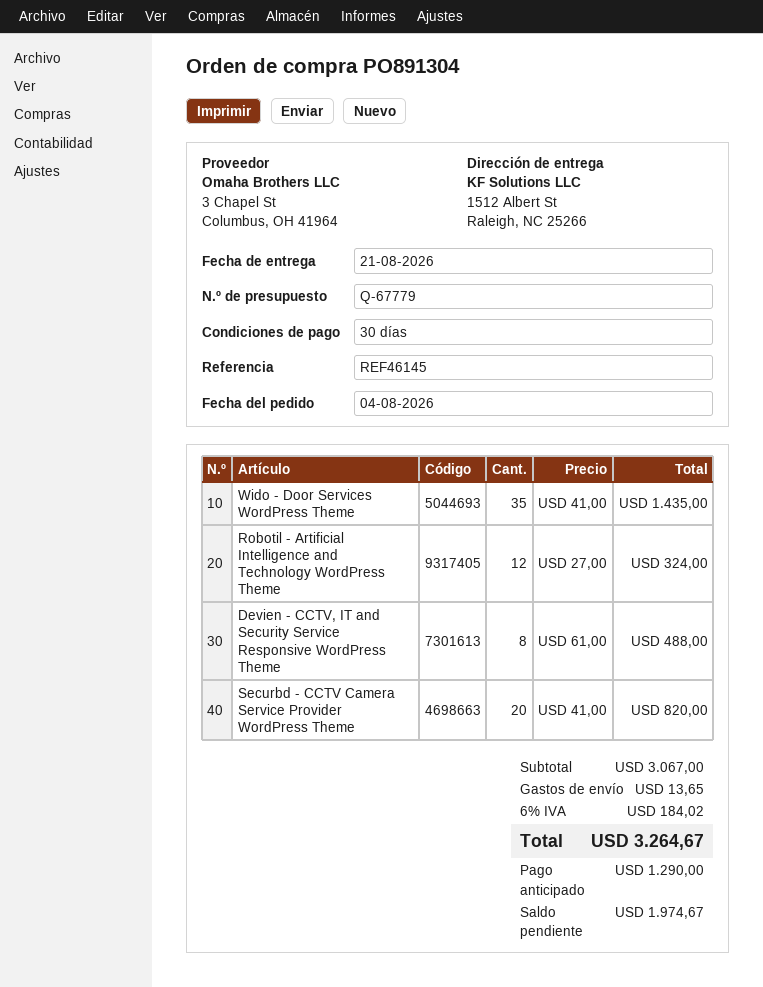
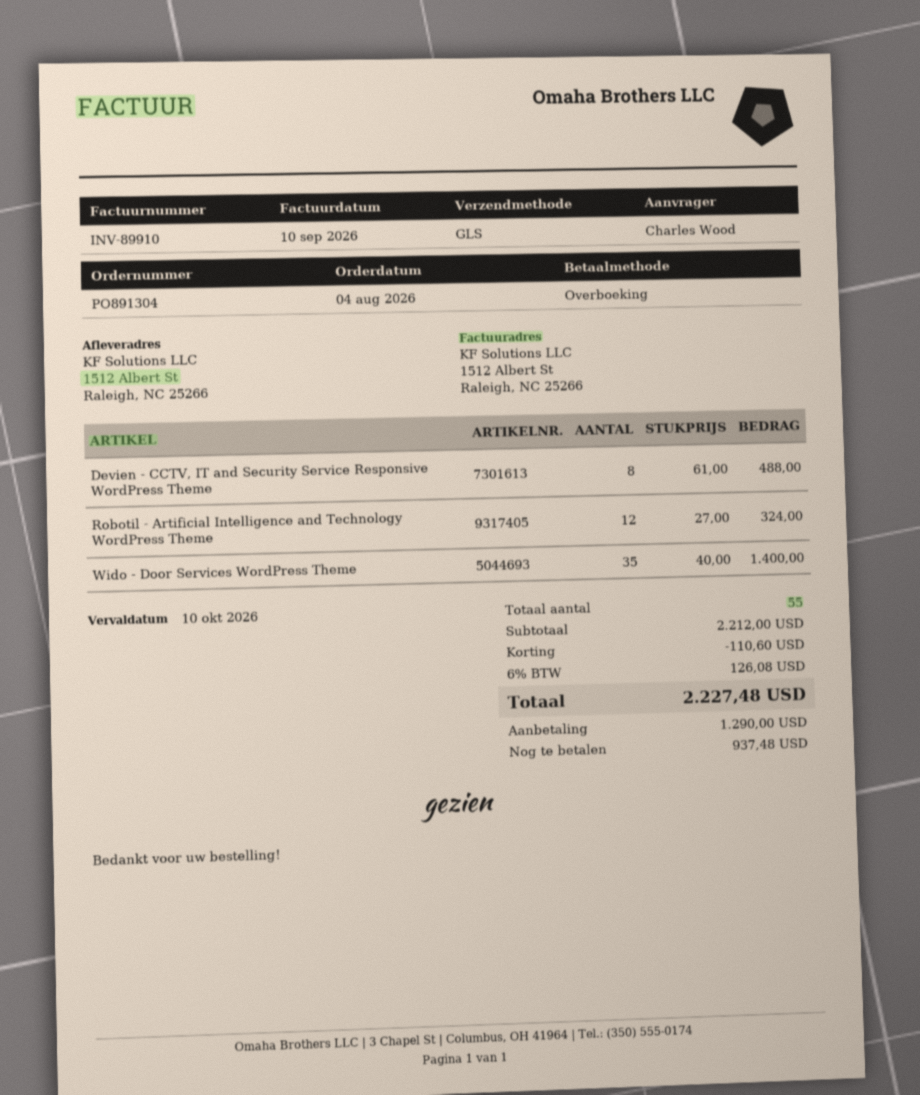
Wido - Door Services WordPress Theme: 35 x 41.00 = 1435.00 -> 35 x 40.00 = 1400.00
Securbd - CCTV Camera Service Provider WordPress Theme: 20 x 41.00 = 820.00 -> none
subtotal: 3067.00 -> 2212.00
discount: none -> 110.60
shipping: 13.65 -> none
tax: 6% = 184.02 -> 6% = 126.08
total: 3264.67 -> 2227.48
balance: 1974.67 -> 937.48

